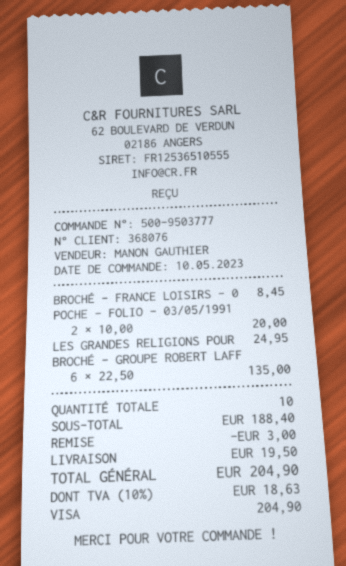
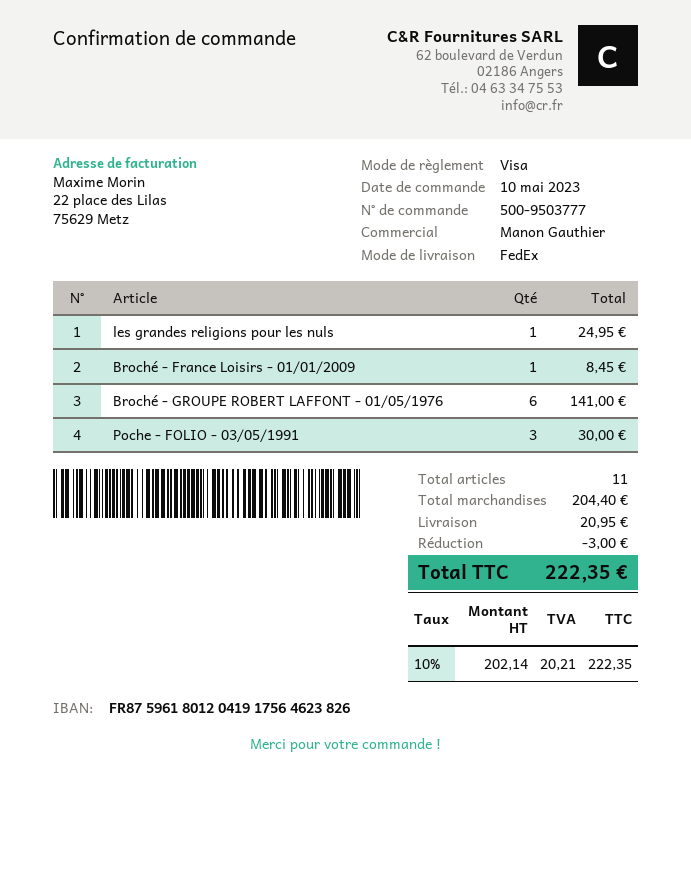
POCHE - FOLIO - 03/05/1991: 2 for 20.00 -> 3 for 30.00
BROCHÉ - GROUPE ROBERT LAFF: 6 for 135.00 -> 6 for 141.00
total quantity: 10 -> 11
subtotal: 188.40 -> 204.40
shipping: 19.50 -> 20.95
tax: 10% = 18.63 -> 10% = 20.21
total: 204.90 -> 222.35

